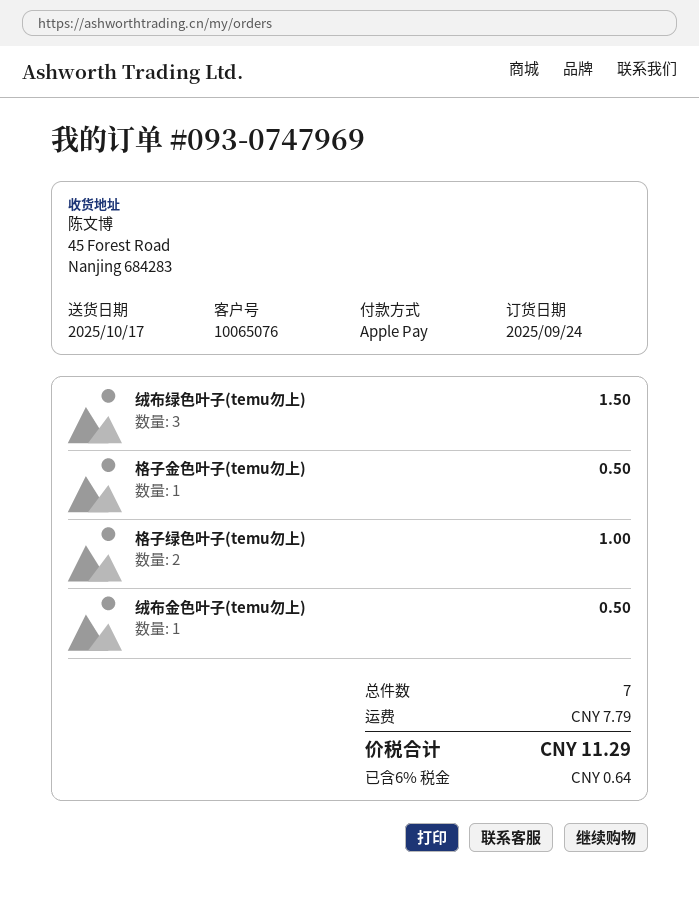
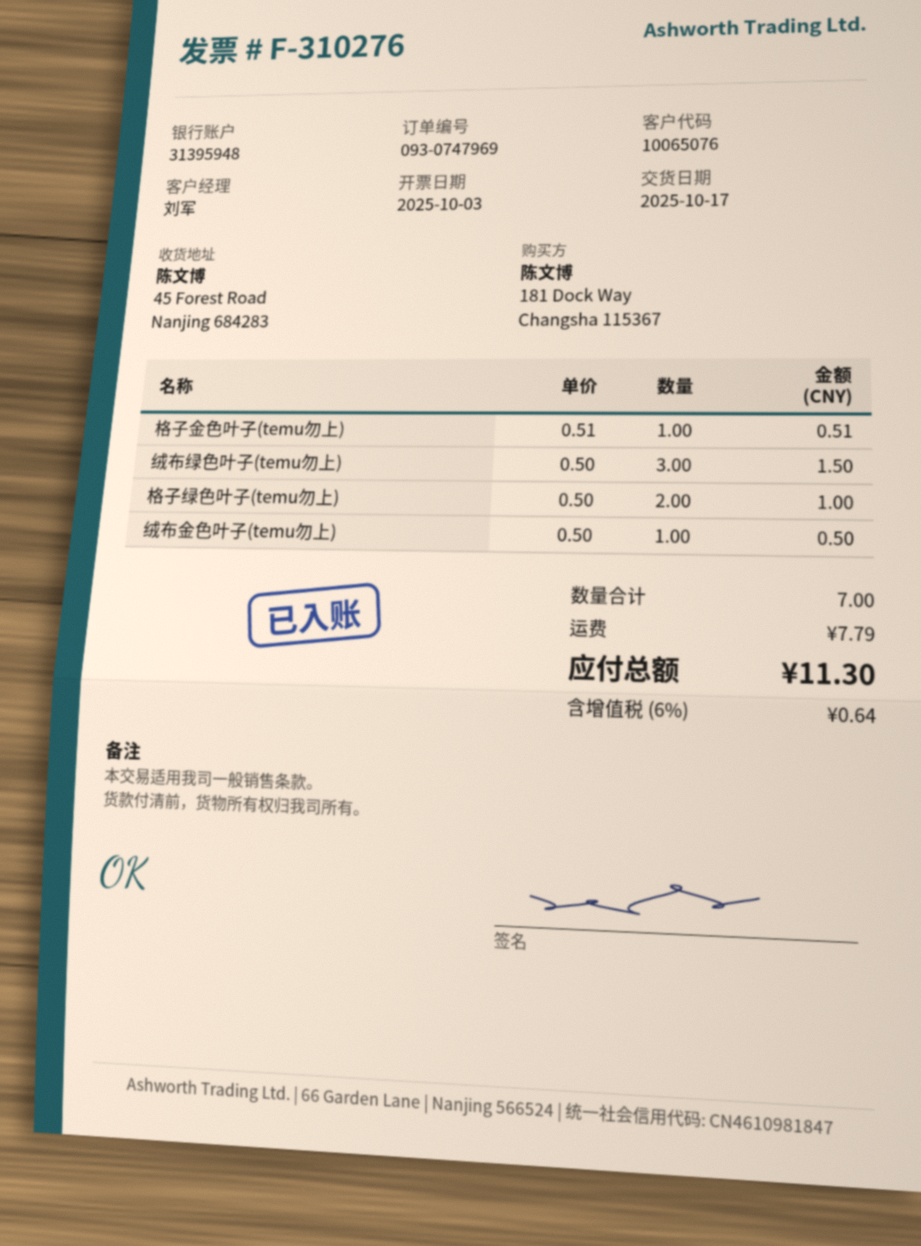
格子金色叶子(temu勿上): 1 for 0.50 -> 1 for 0.51
total: 11.29 -> 11.30

